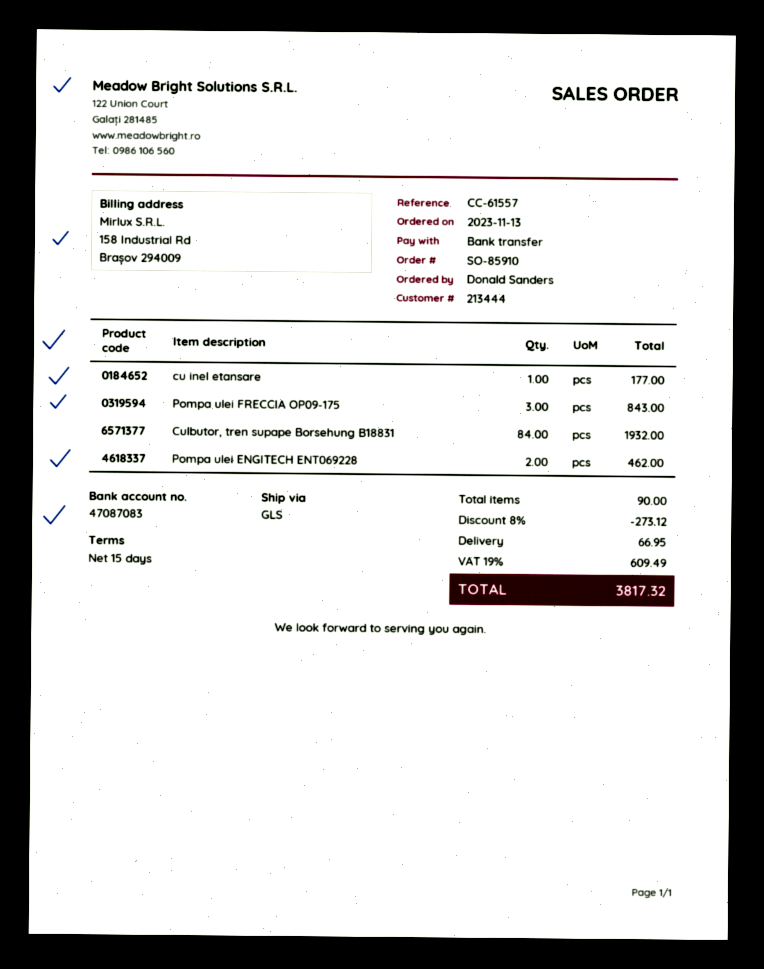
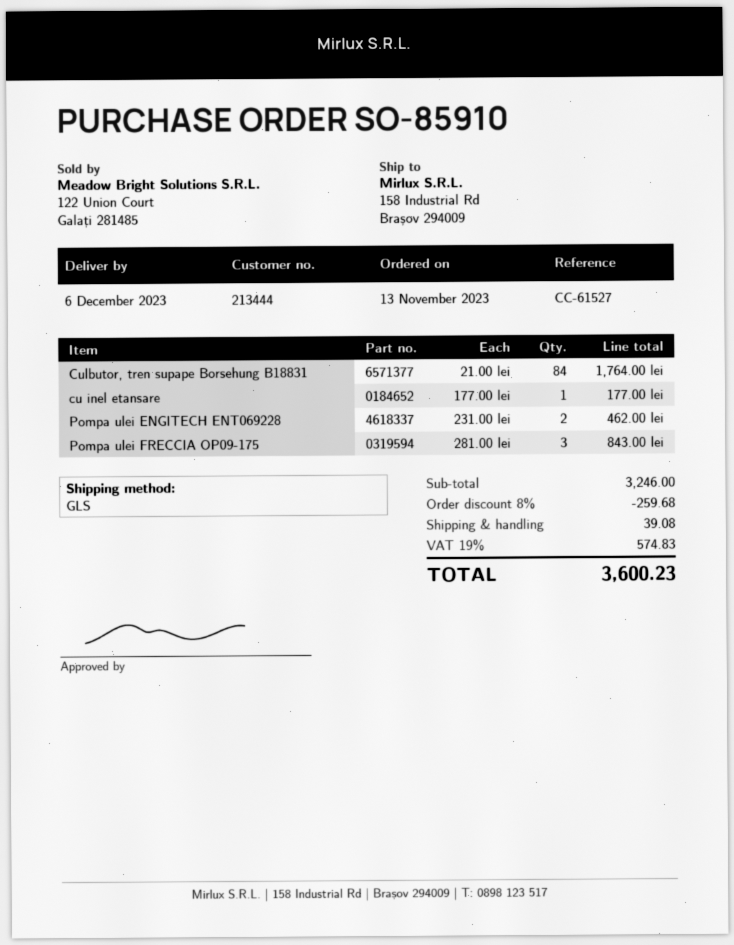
reference: CC-61557 -> CC-61527
Culbutor, tren supape Borsehung B18831: 84 for 1932.00 -> 84 for 1764.00
discount: 8% = 273.12 -> 8% = 259.68
shipping: 66.95 -> 39.08
tax: 19% = 609.49 -> 19% = 574.83
total: 3817.32 -> 3600.23

